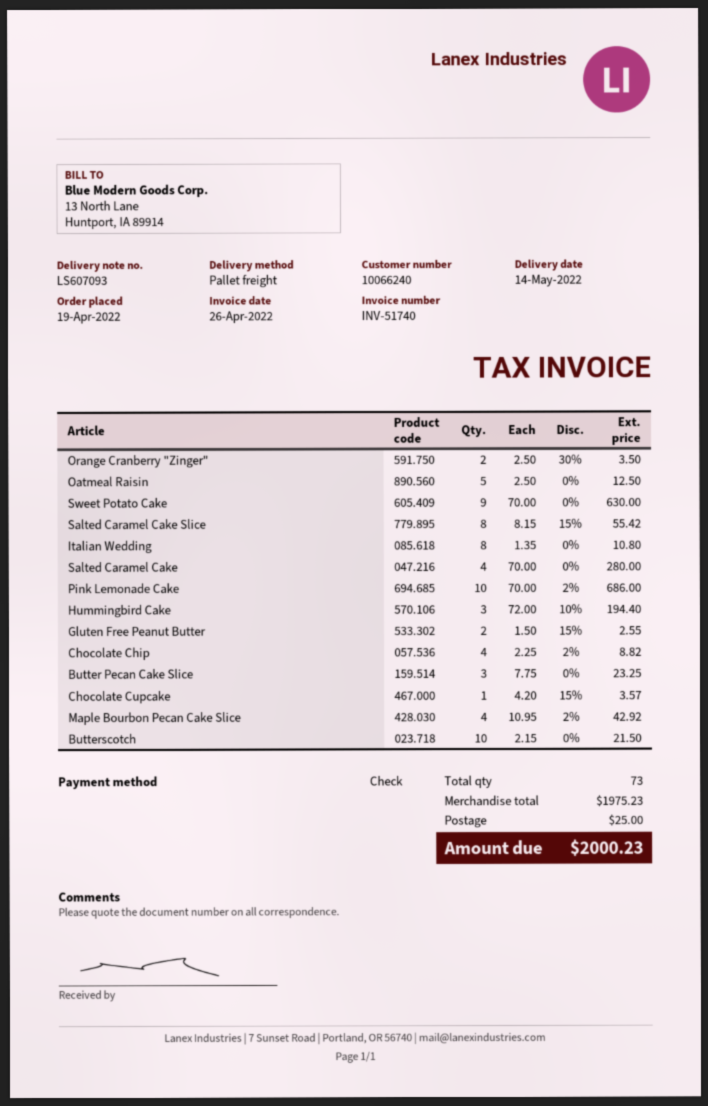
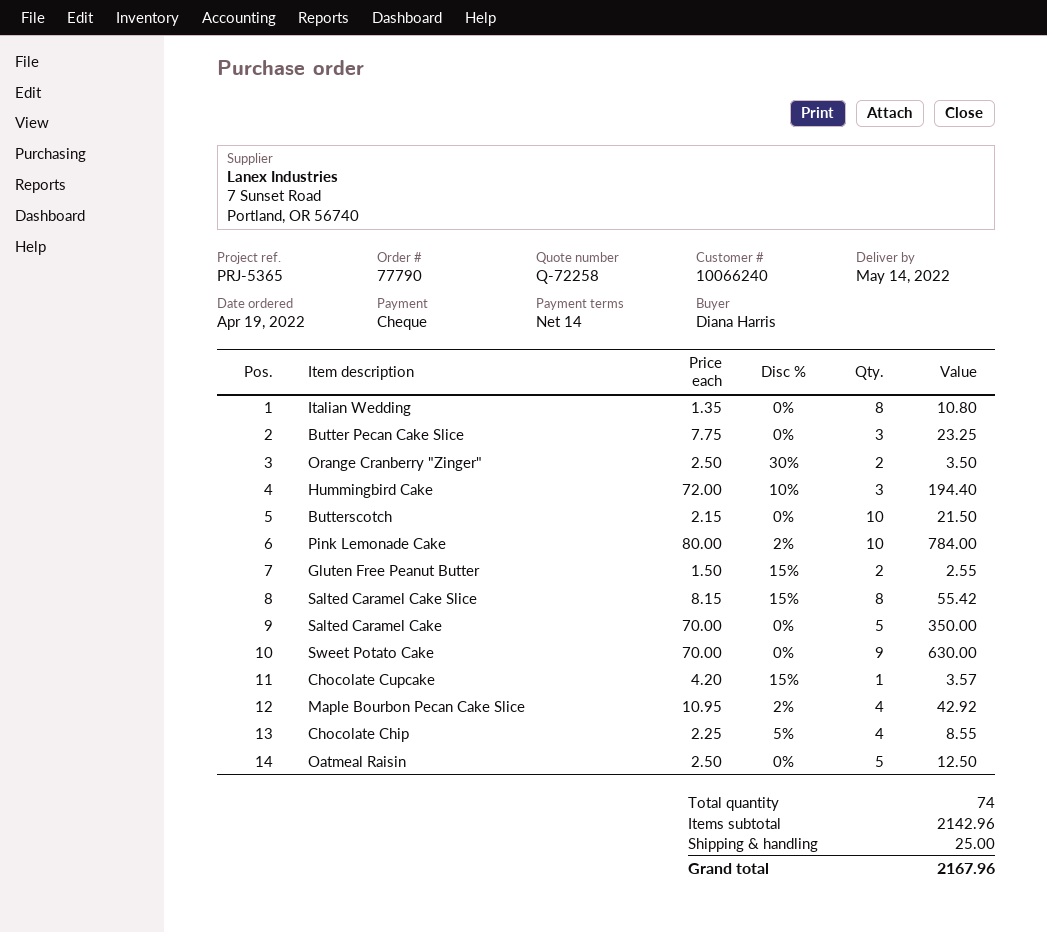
Salted Caramel Cake: 4 x 70.00 = 280.00 -> 5 x 70.00 = 350.00
Pink Lemonade Cake: 10 x 70.00 - 2% = 686.00 -> 10 x 80.00 - 2% = 784.00
Chocolate Chip: 4 x 2.25 - 2% = 8.82 -> 4 x 2.25 - 5% = 8.55
total quantity: 73 -> 74
subtotal: 1975.23 -> 2142.96
total: 2000.23 -> 2167.96

